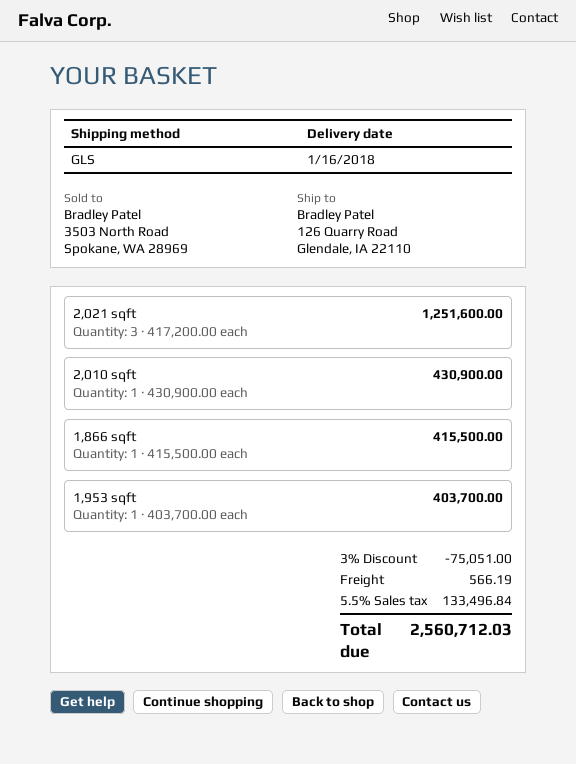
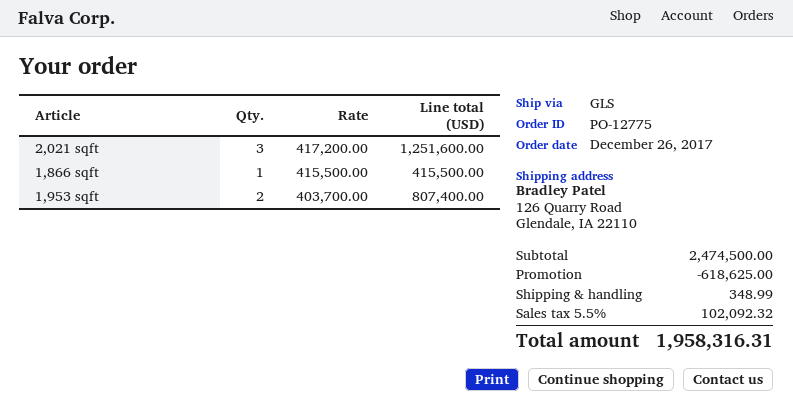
2,010 sqft: 1 x 430900.00 = 430900.00 -> none
1,953 sqft: 1 x 403700.00 = 403700.00 -> 2 x 403700.00 = 807400.00
discount: 75051.00 -> 618625.00
shipping: 566.19 -> 348.99
tax: 5.5% = 133496.84 -> 5.5% = 102092.32
total: 2560712.03 -> 1958316.31

